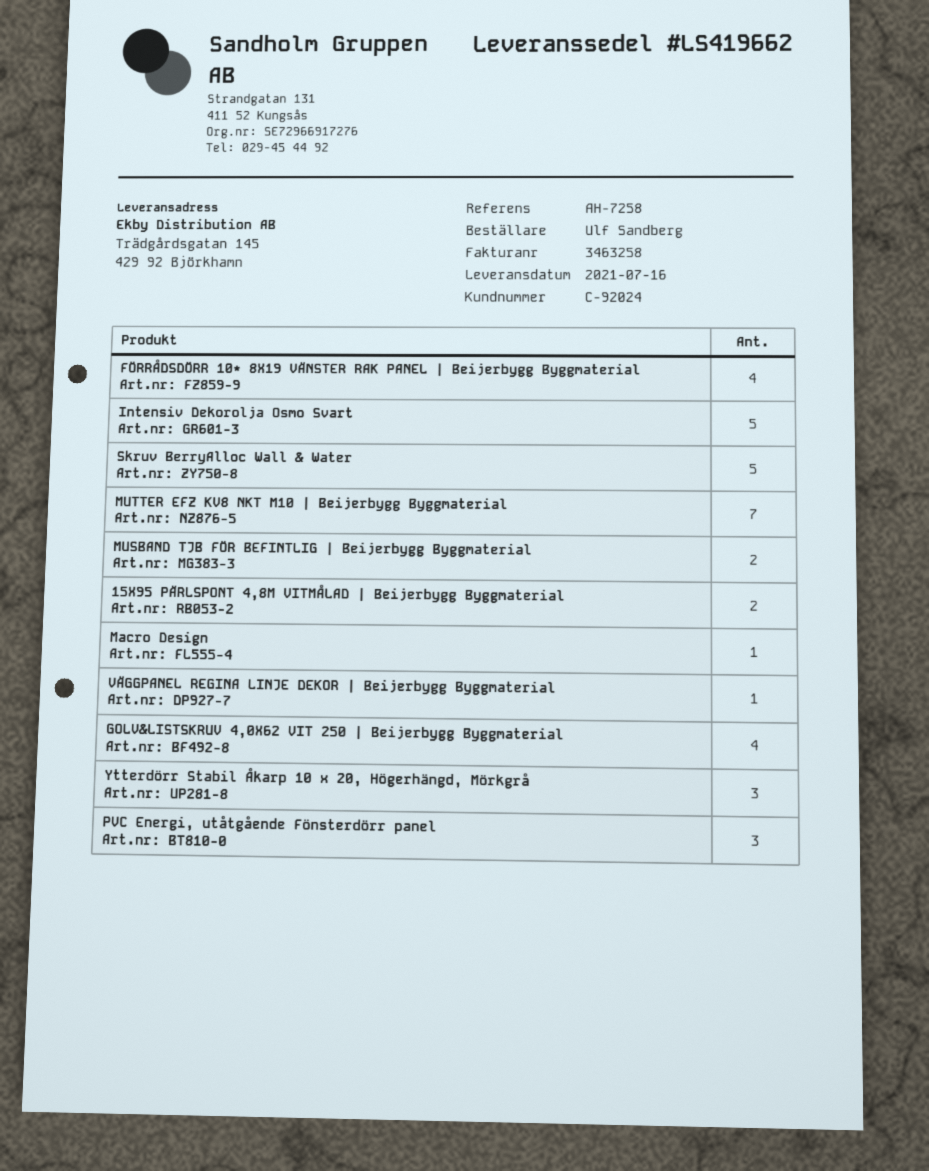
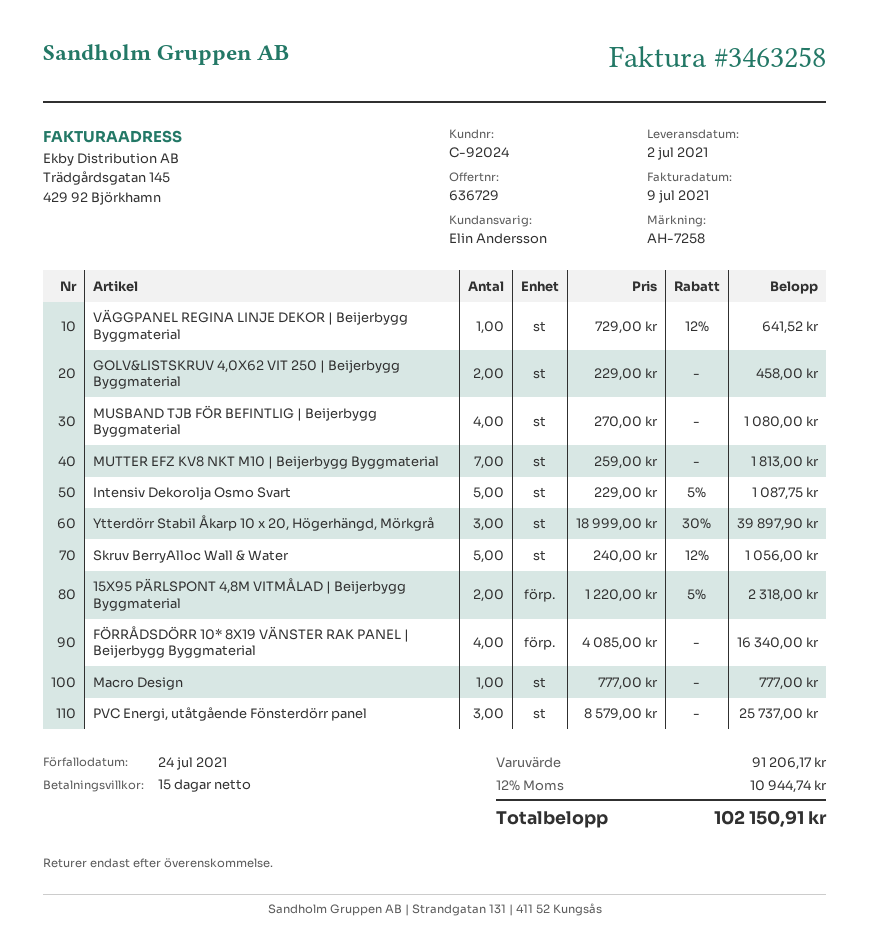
delivery date: 2021-07-16 -> 2021-07-02
MUSBAND TJB FÖR BEFINTLIG | Beijerbygg Byggmaterial: 2 -> 4
GOLV&LISTSKRUV 4,0X62 VIT 250 | Beijerbygg Byggmaterial: 4 -> 2

